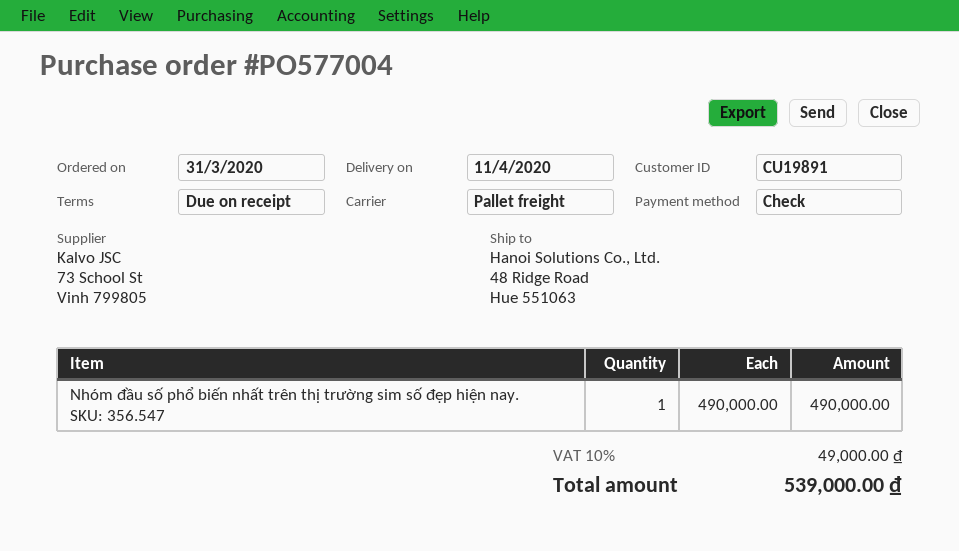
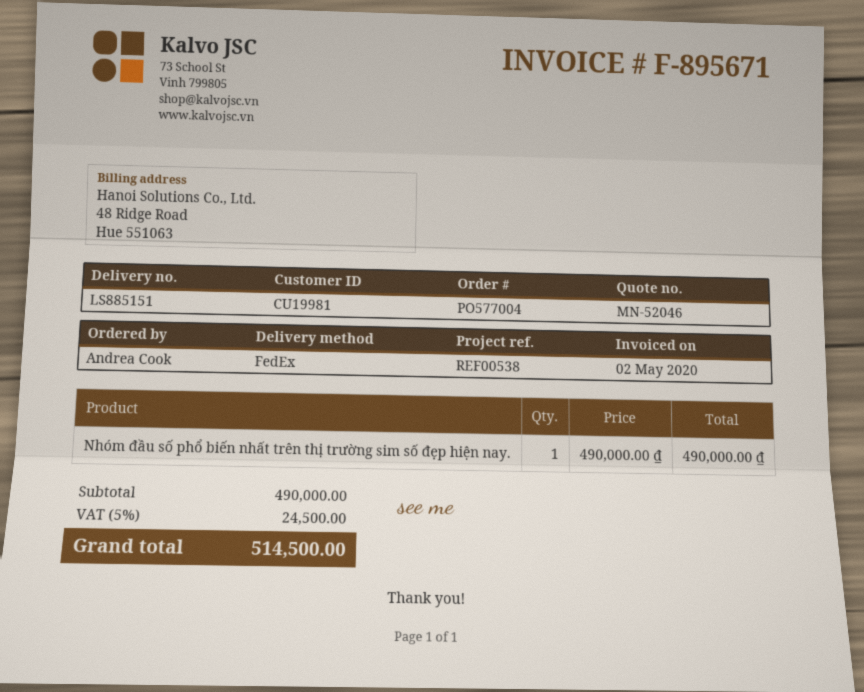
customer number: CU19891 -> CU19981
shipping method: pallet freight -> FedEx
tax: 10% = 49000.00 -> 5% = 24500.00
total: 539000.00 -> 514500.00

